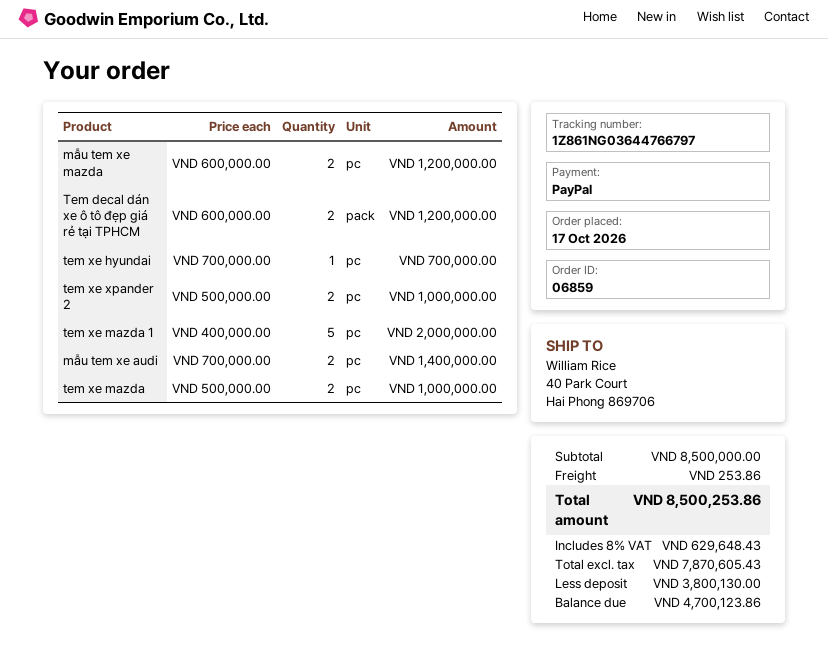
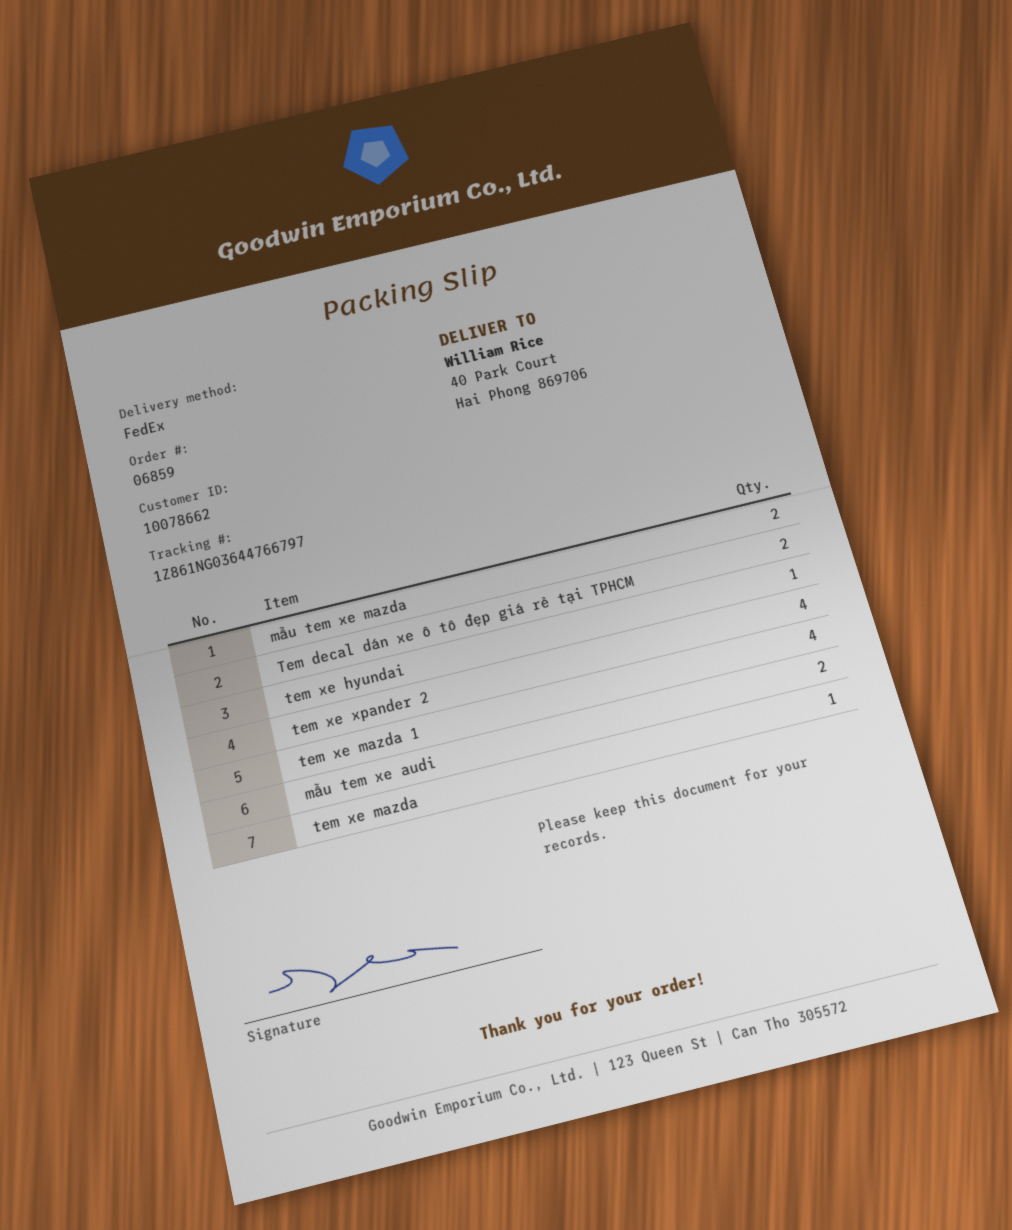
tem xe xpander 2: 2 -> 4
tem xe mazda 1: 5 -> 4
tem xe mazda: 2 -> 1

